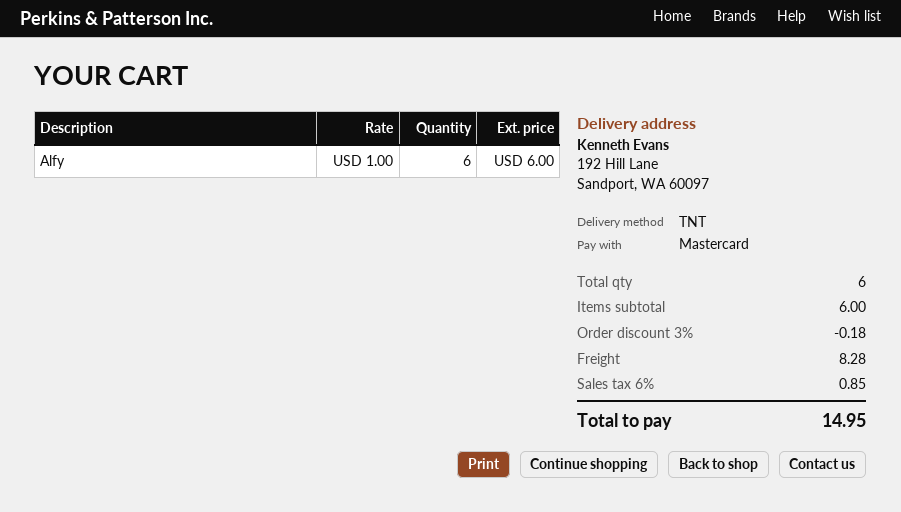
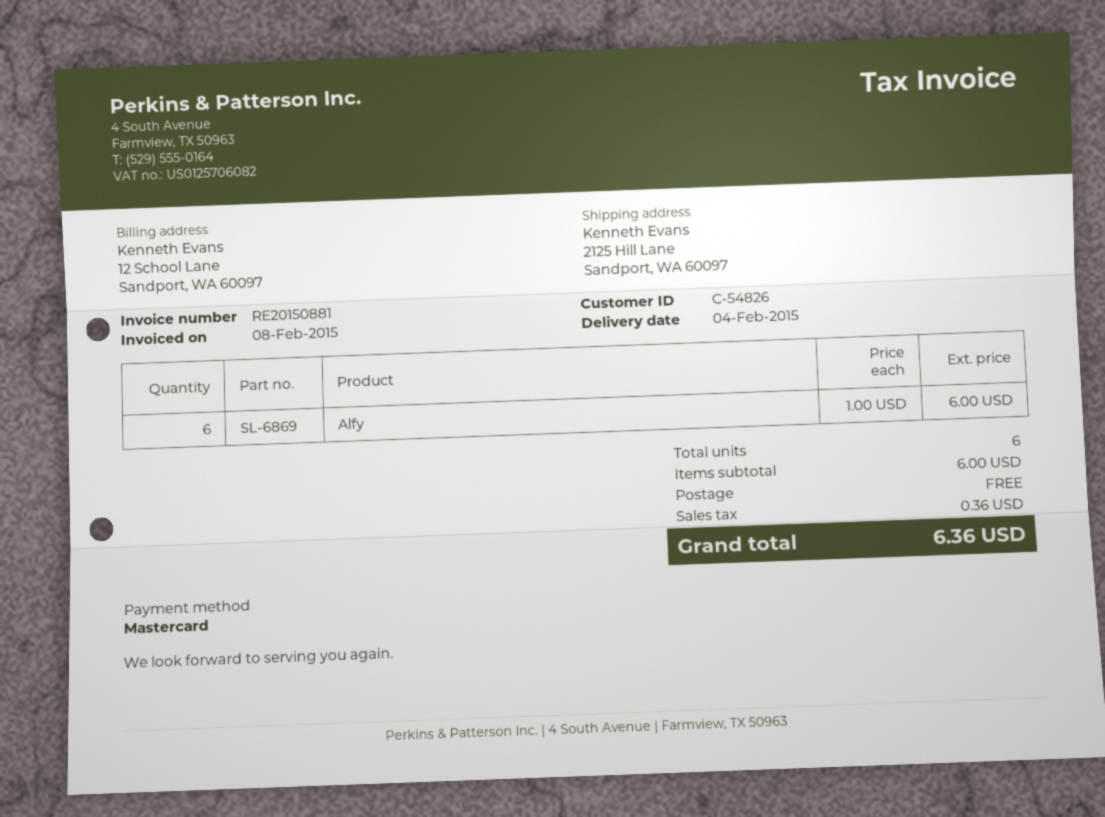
ship to: 192 Hill Lane, Sandport, WA 60097 -> 2125 Hill Lane, Sandport, WA 60097
discount: 3% = 0.18 -> none
shipping: 8.28 -> 0.00
tax: 0.85 -> 0.36
total: 14.95 -> 6.36

